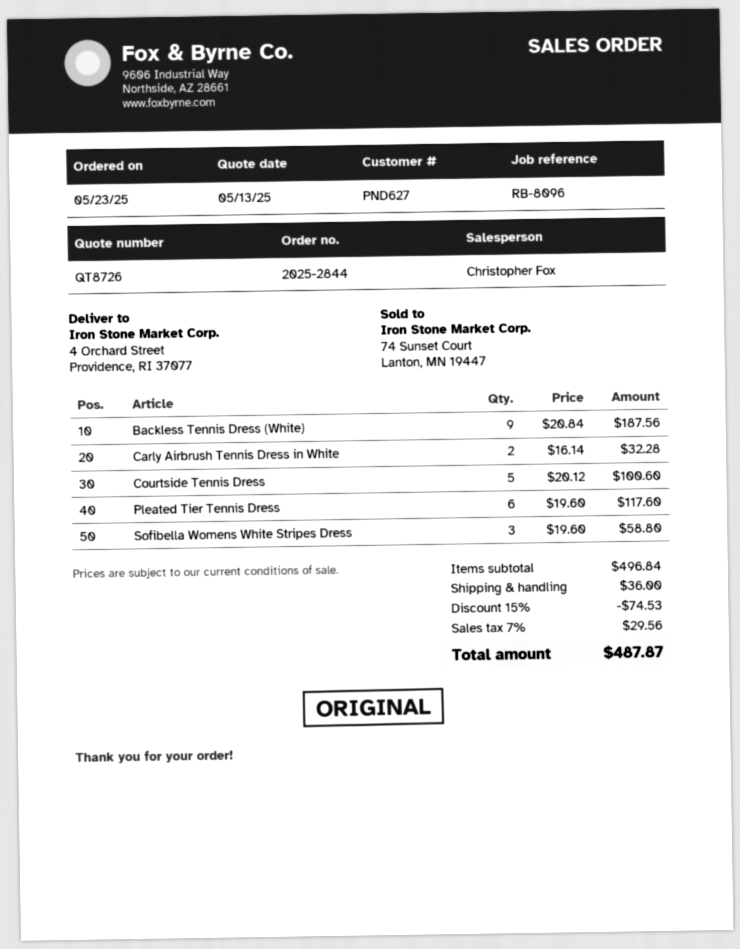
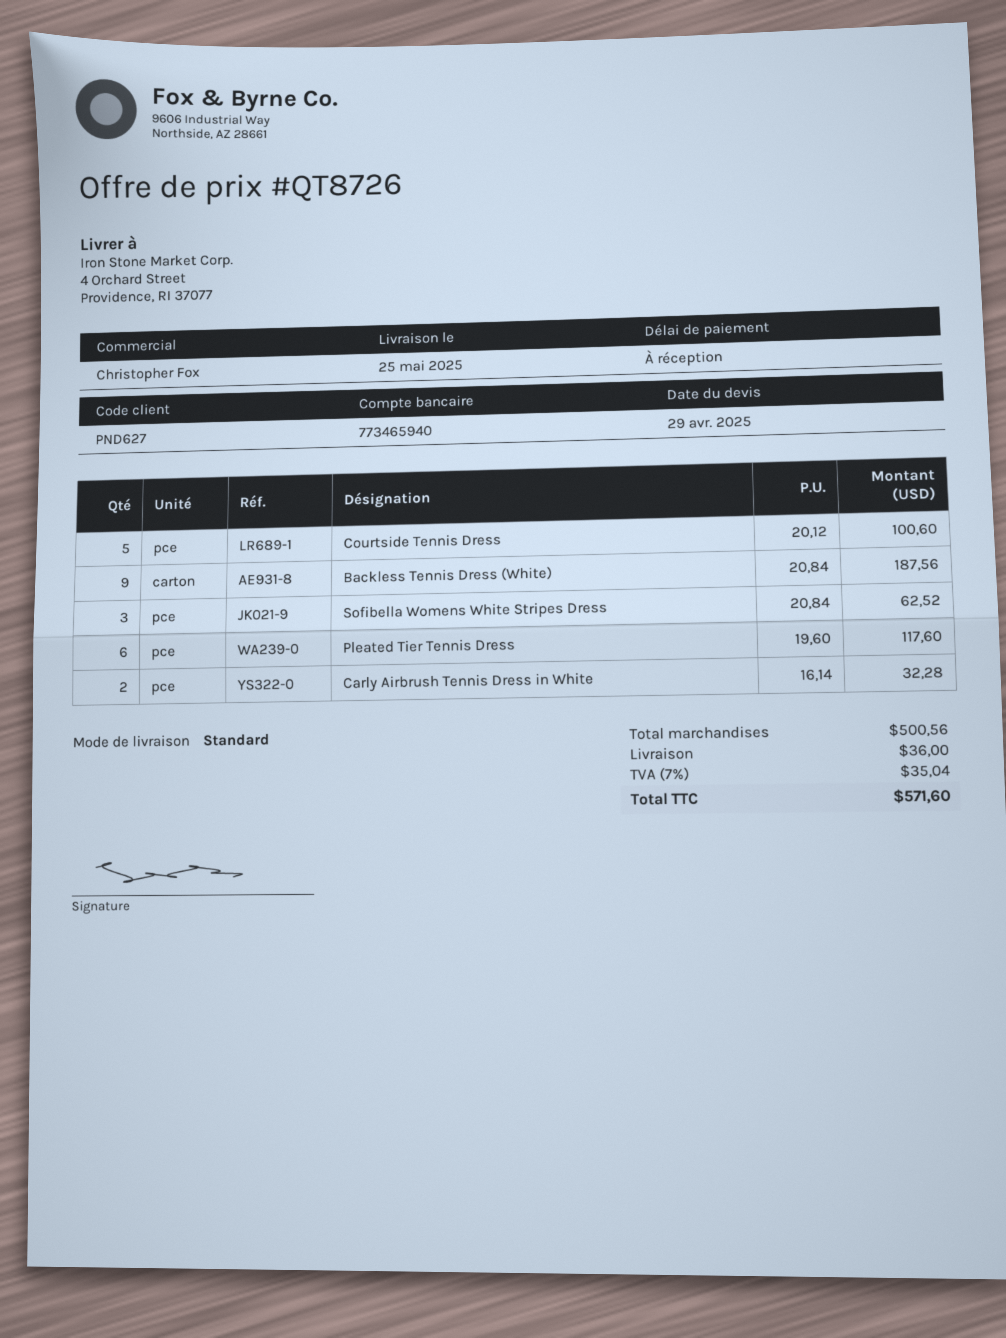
quote date: 2025-05-13 -> 2025-04-29
Sofibella Womens White Stripes Dress: 3 x 19.60 = 58.80 -> 3 x 20.84 = 62.52
subtotal: 496.84 -> 500.56
discount: 15% = 74.53 -> none
tax: 7% = 29.56 -> 7% = 35.04
total: 487.87 -> 571.60

